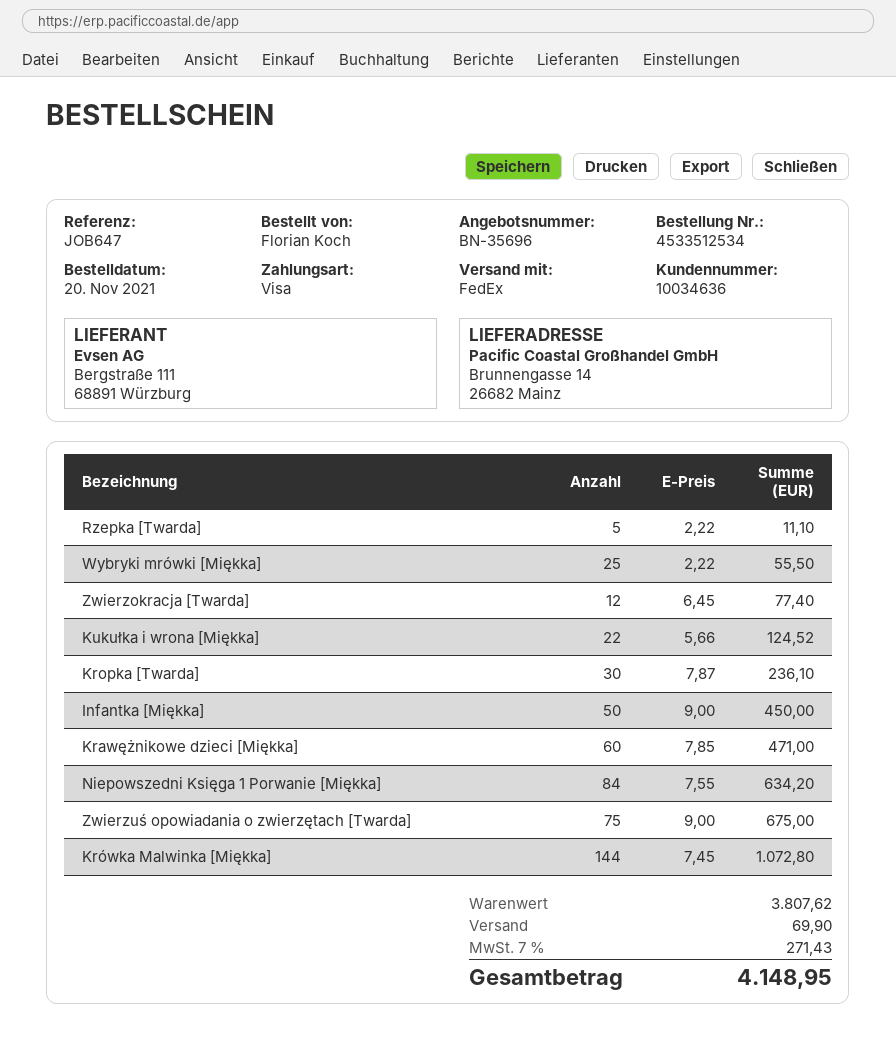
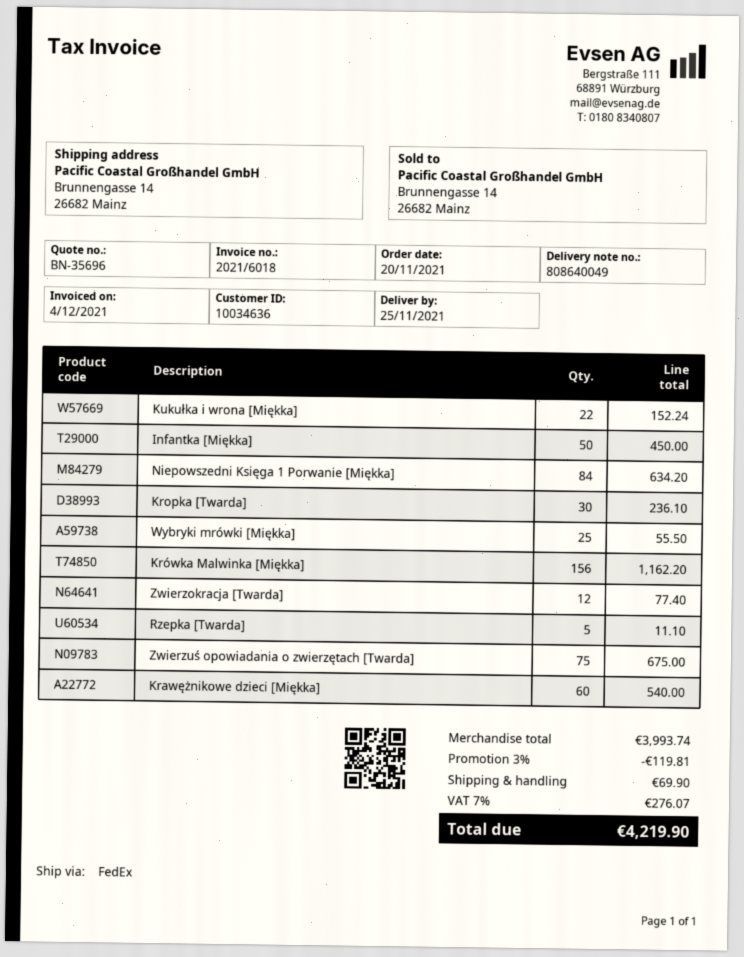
Kukułka i wrona [Miękka]: 22 for 124.52 -> 22 for 152.24
Krawężnikowe dzieci [Miękka]: 60 for 471.00 -> 60 for 540.00
Krówka Malwinka [Miękka]: 144 for 1072.80 -> 156 for 1162.20
subtotal: 3807.62 -> 3993.74
discount: none -> 3% = 119.81
tax: 7% = 271.43 -> 7% = 276.07
total: 4148.95 -> 4219.90

